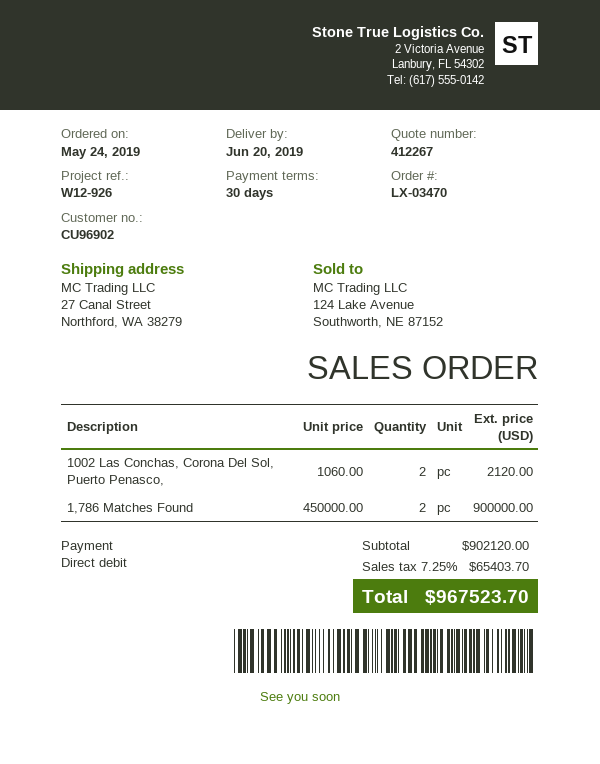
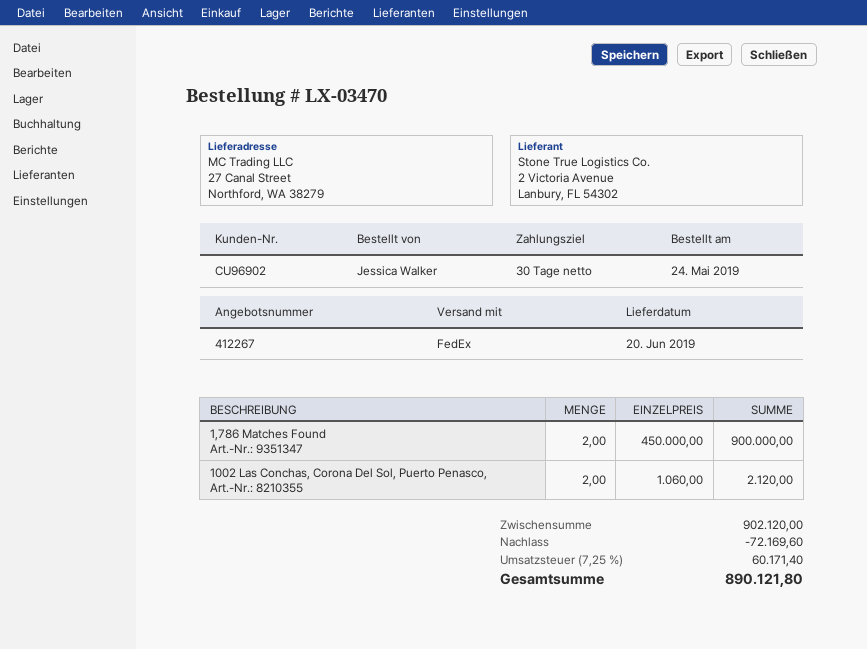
discount: none -> 72169.60
tax: 7.25% = 65403.70 -> 7.25% = 60171.40
total: 967523.70 -> 890121.80

